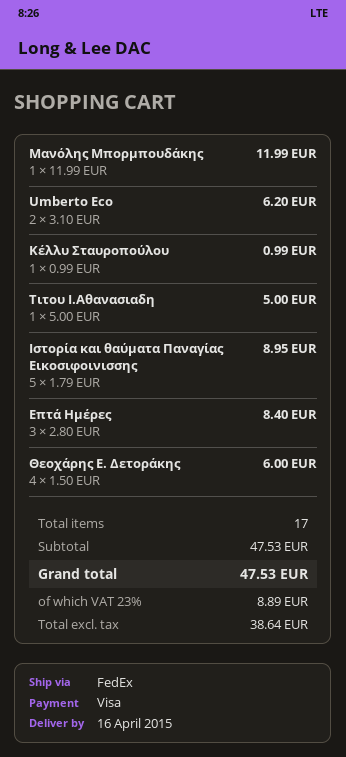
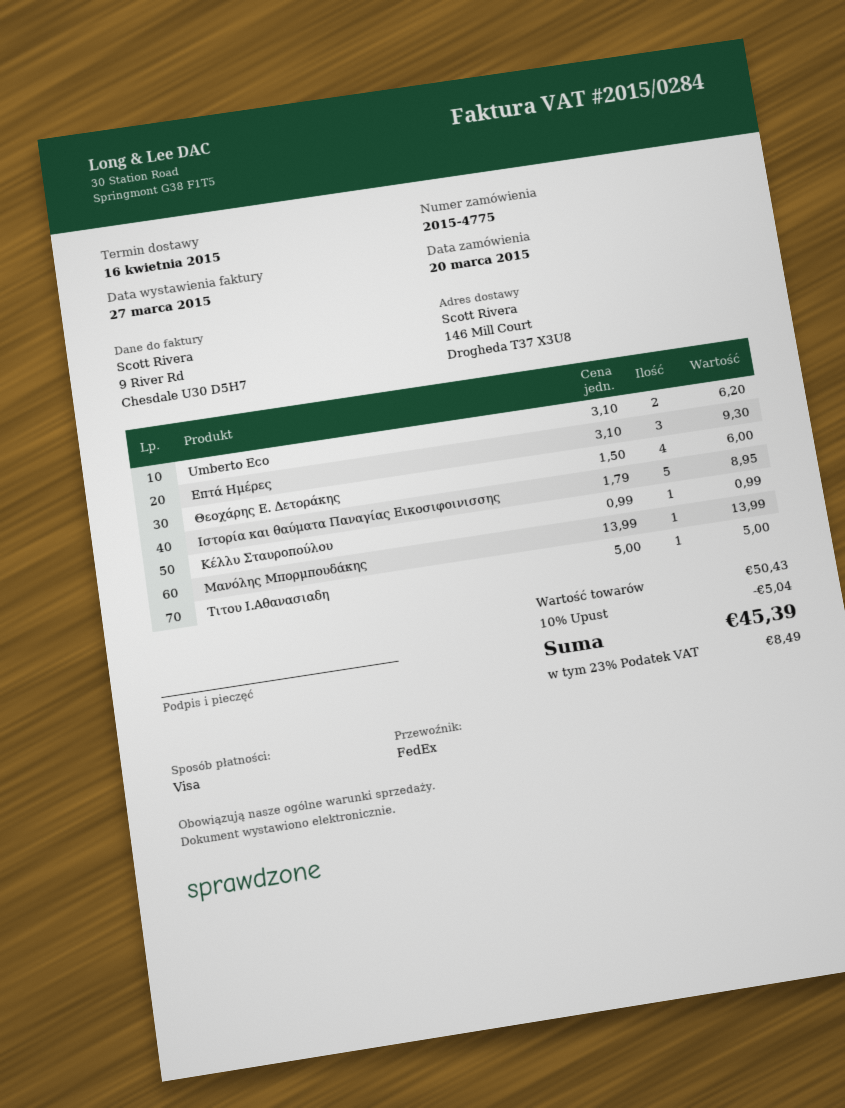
Μανόλης Μπορμπουδάκης: 1 x 11.99 = 11.99 -> 1 x 13.99 = 13.99
Επτά Ημέρες: 3 x 2.80 = 8.40 -> 3 x 3.10 = 9.30
subtotal: 47.53 -> 50.43
discount: none -> 10% = 5.04
tax: 23% = 8.89 -> 23% = 8.49
total: 47.53 -> 45.39

